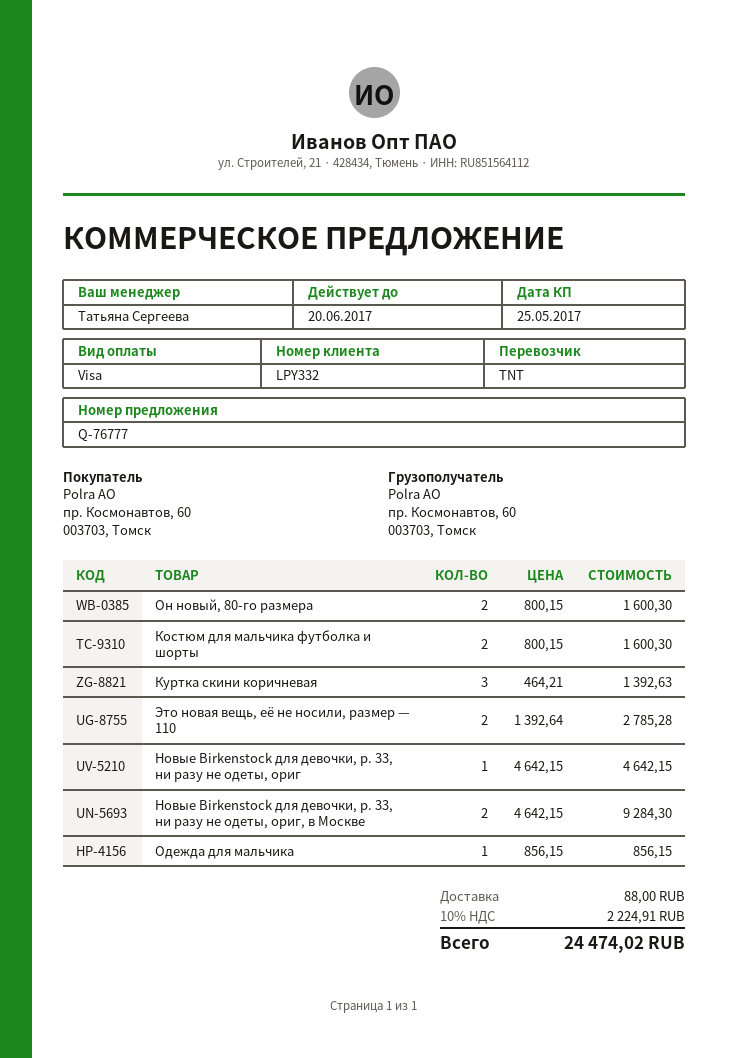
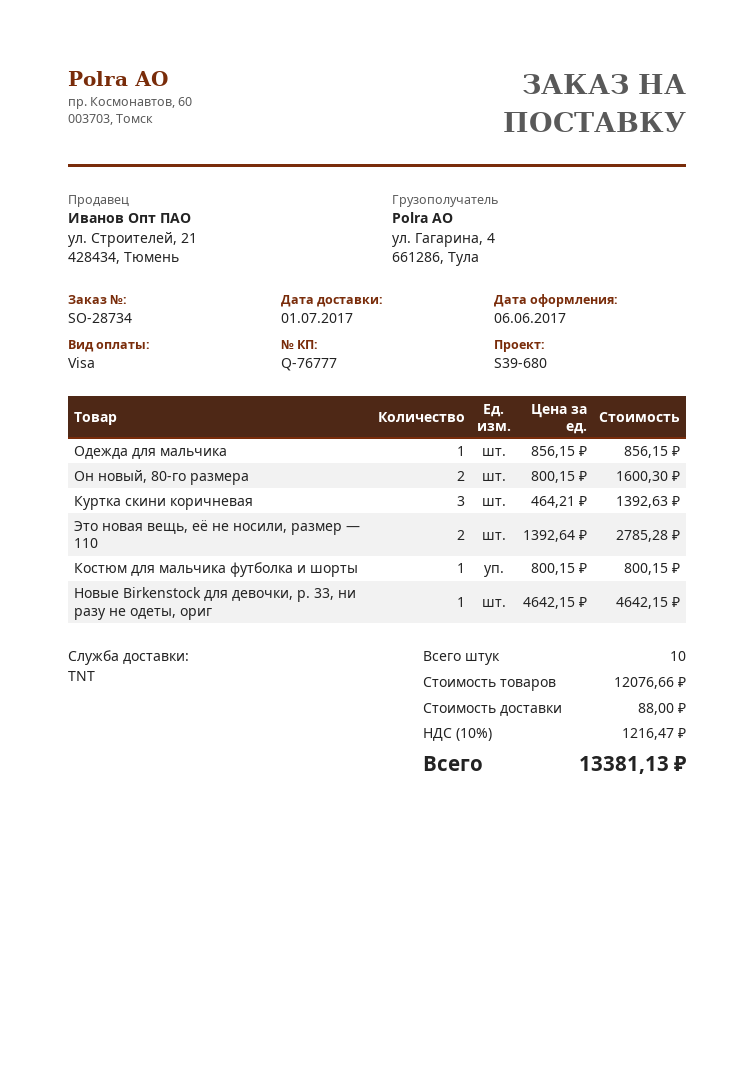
ship to: пр. Космонавтов, 60, 003703, Томск -> ул. Гагарина, 4, 661286, Тула
Костюм для мальчика футболка и шорты: 2 x 800.15 = 1600.30 -> 1 x 800.15 = 800.15
Новые Birkenstock для девочки, р. 33, ни разу не одеты, ориг, в Москве: 2 x 4642.15 = 9284.30 -> none
tax: 10% = 2224.91 -> 10% = 1216.47
total: 24474.02 -> 13381.13

